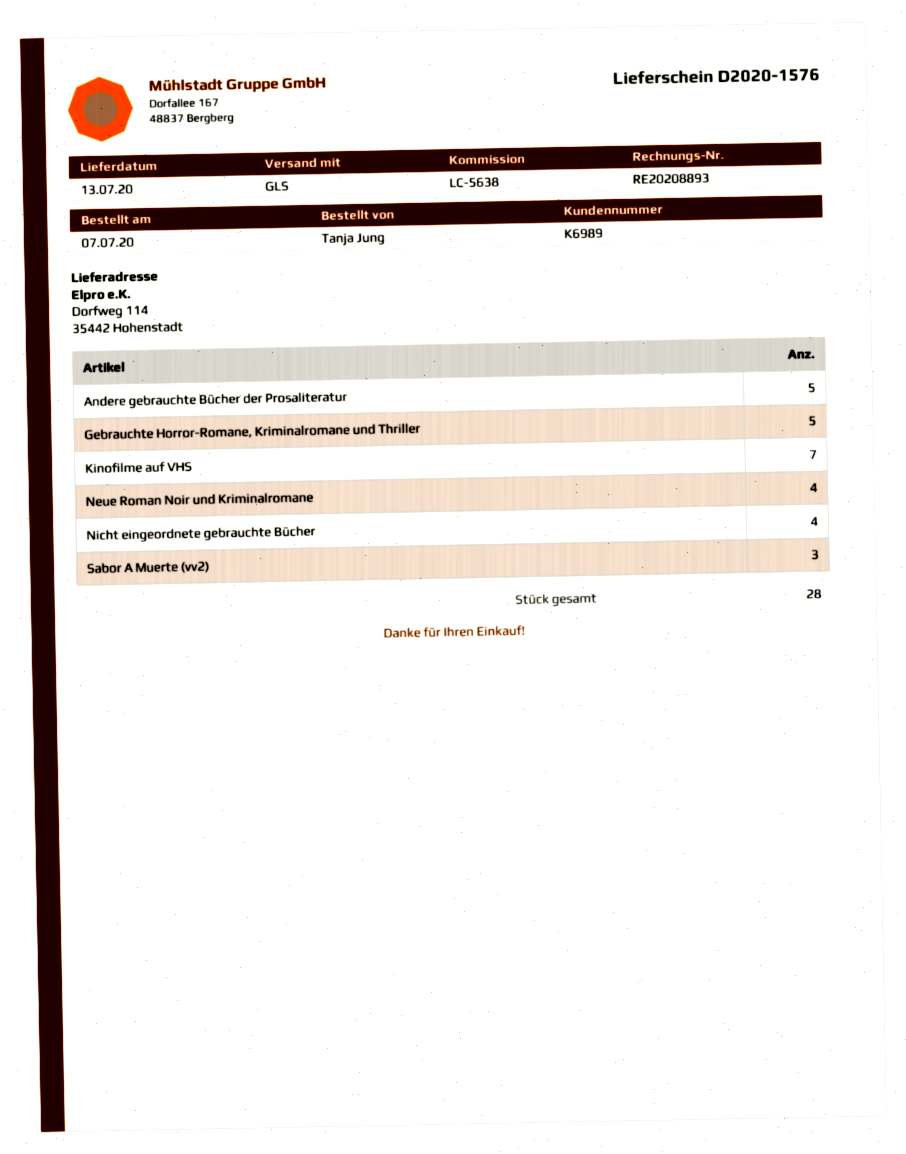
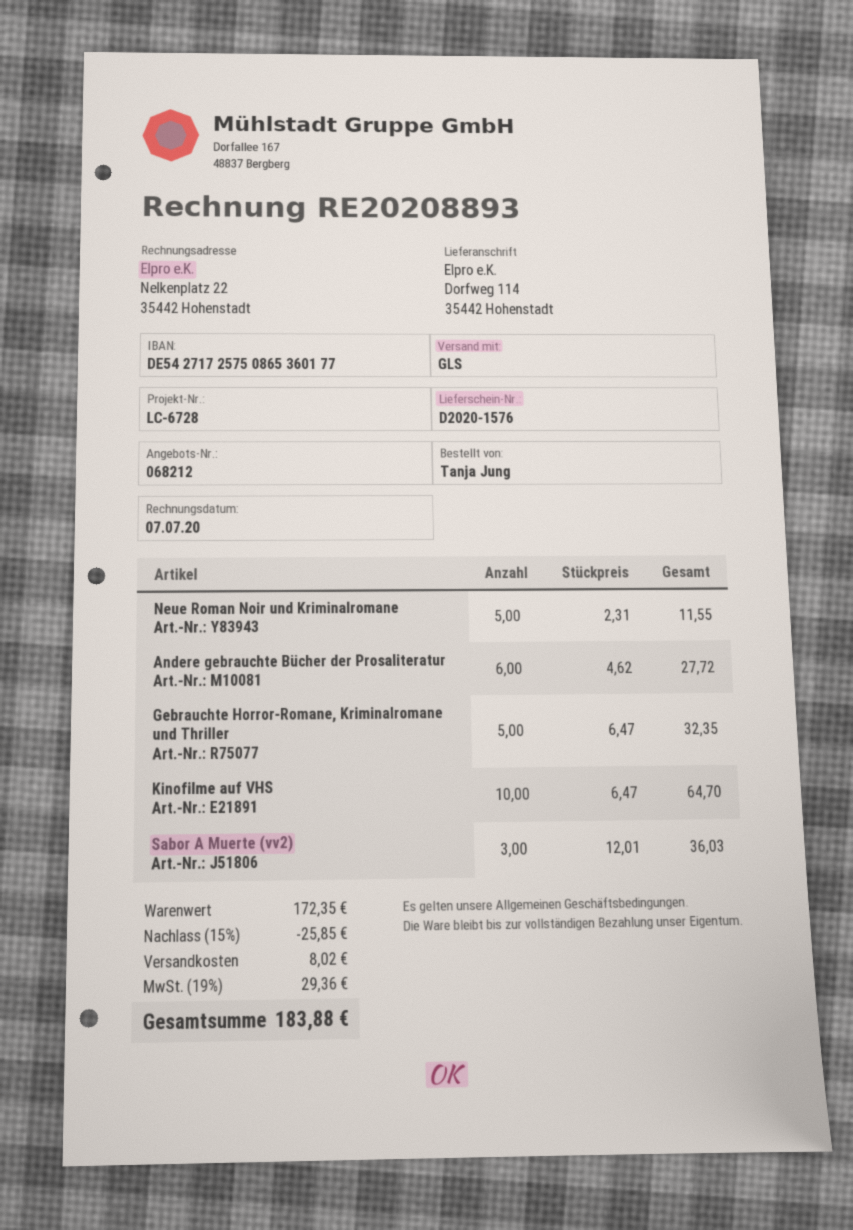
reference: LC-5638 -> LC-6728
Andere gebrauchte Bücher der Prosaliteratur: 5 -> 6
Kinofilme auf VHS: 7 -> 10
Neue Roman Noir und Kriminalromane: 4 -> 5
Nicht eingeordnete gebrauchte Bücher: 4 -> none

